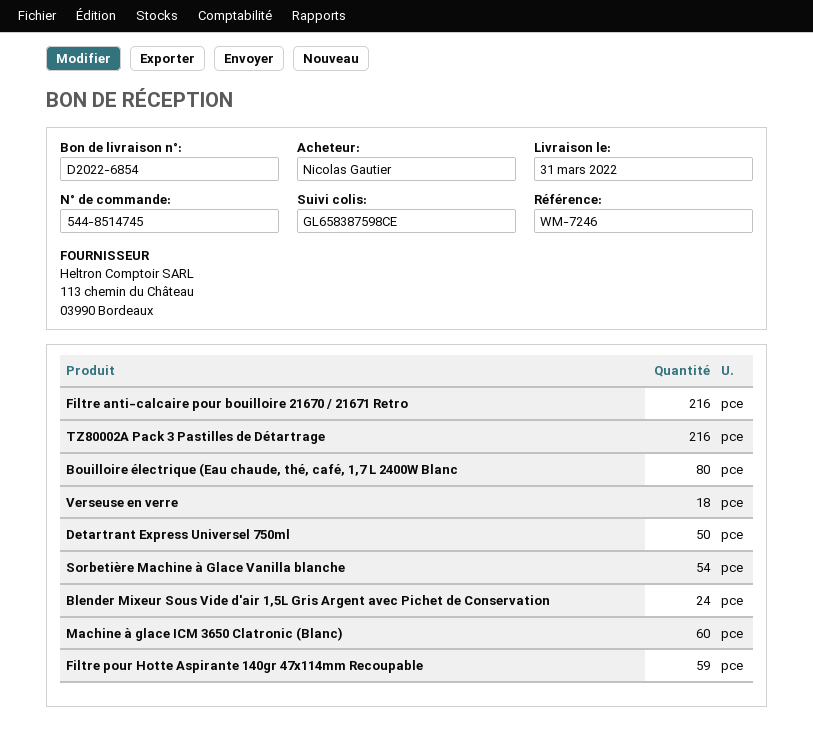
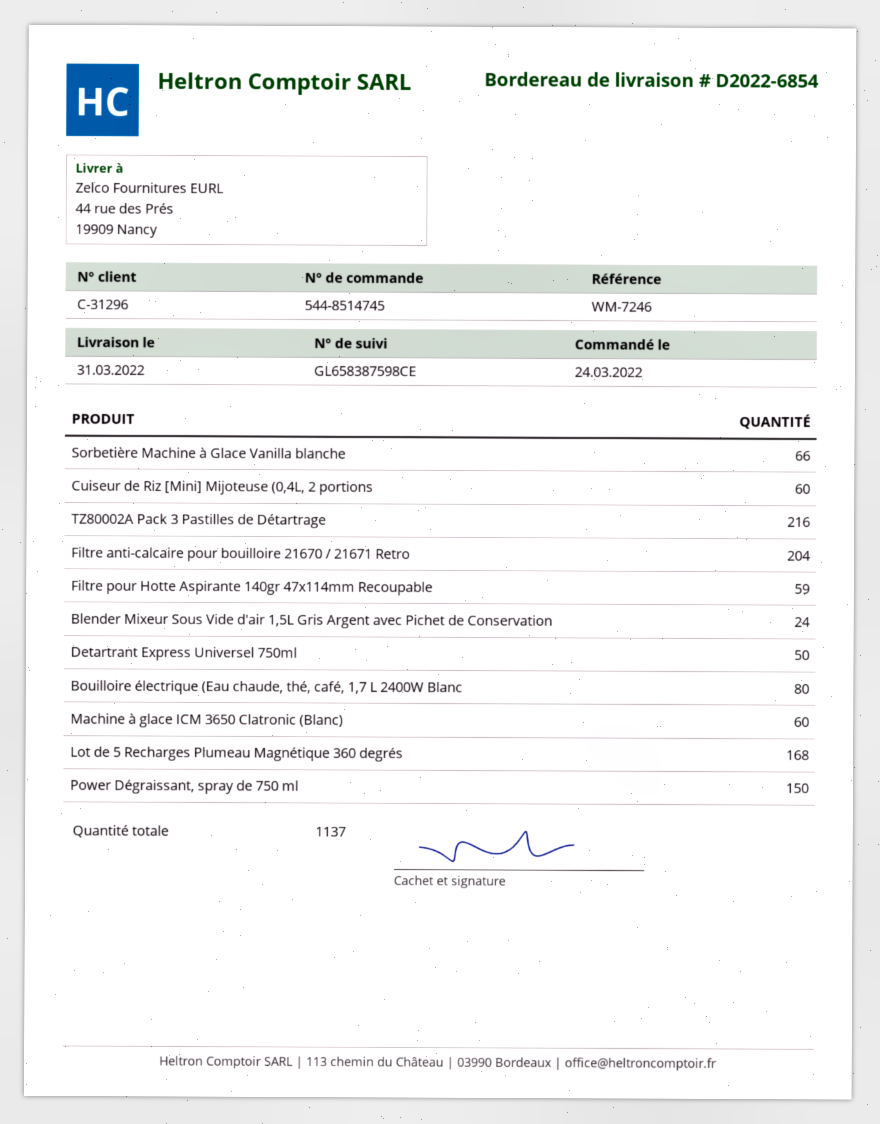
Filtre anti-calcaire pour bouilloire 21670 / 21671 Retro: 216 -> 204
Verseuse en verre: 18 -> none
Sorbetière Machine à Glace Vanilla blanche: 54 -> 66
Cuiseur de Riz [Mini] Mijoteuse (0,4L, 2 portions: none -> 60
Lot de 5 Recharges Plumeau Magnétique 360 degrés: none -> 168
Power Dégraissant, spray de 750 ml: none -> 150

